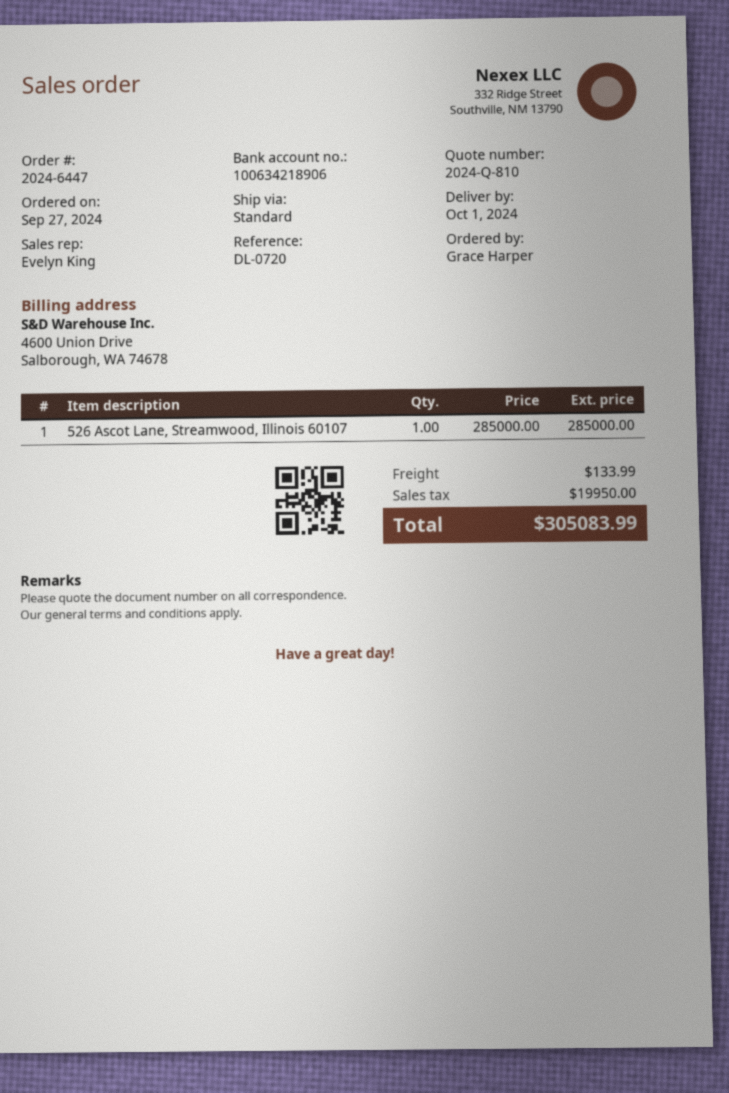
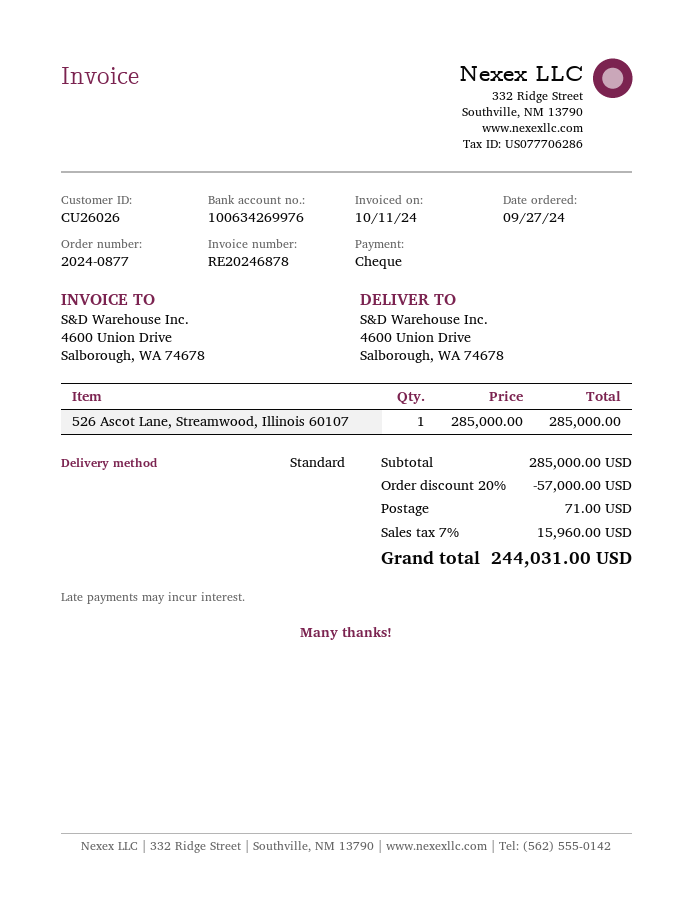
order number: 2024-6447 -> 2024-0877
bank account: 100634218906 -> 100634269976
discount: none -> 20% = 57000.00
shipping: 133.99 -> 71.00
tax: 19950.00 -> 15960.00
total: 305083.99 -> 244031.00

